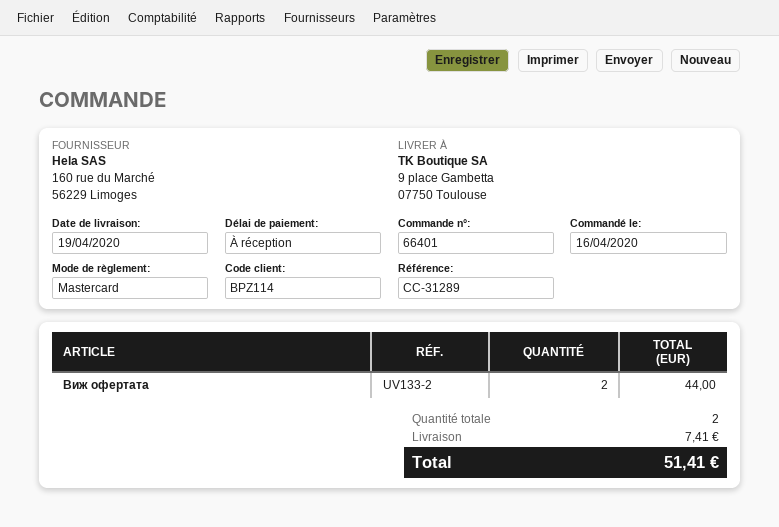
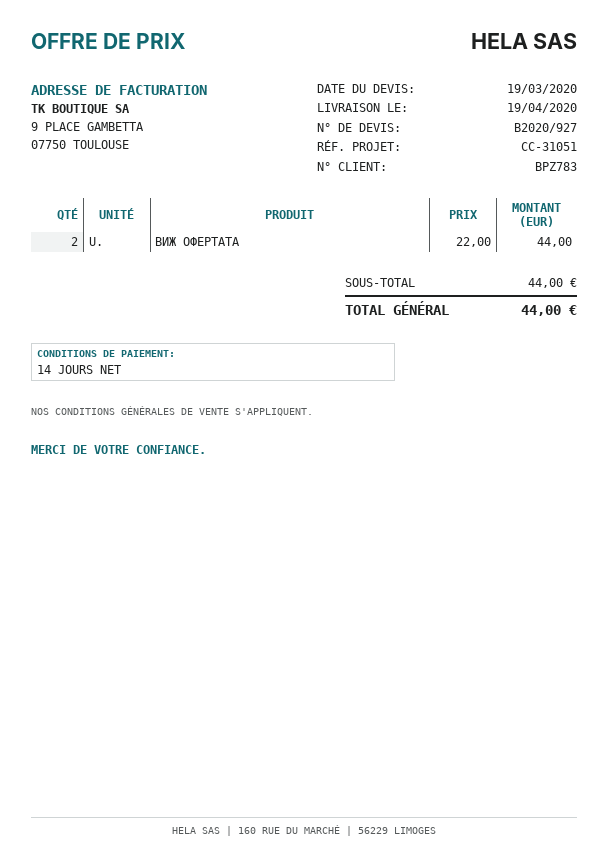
payment terms: on receipt -> 14 days
customer number: BPZ114 -> BPZ783
reference: CC-31289 -> CC-31051
shipping: 7.41 -> none
total: 51.41 -> 44.00

